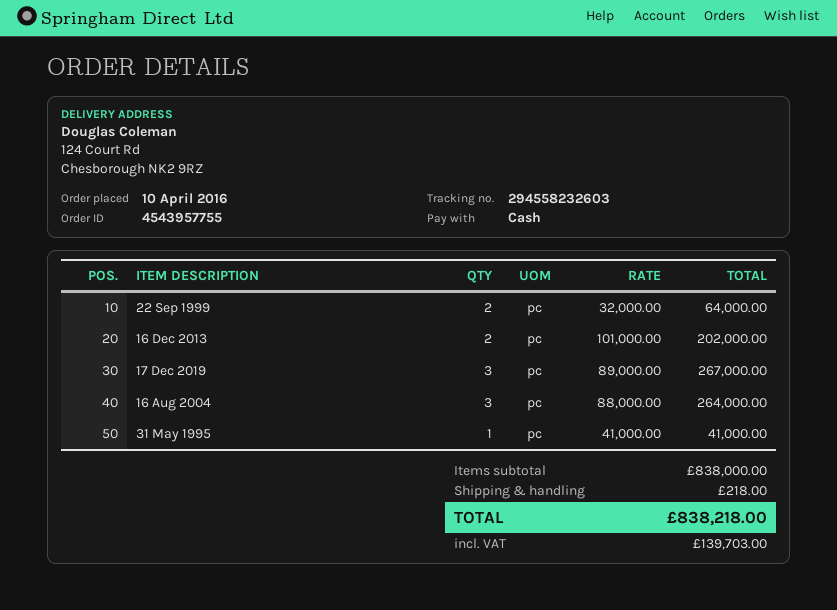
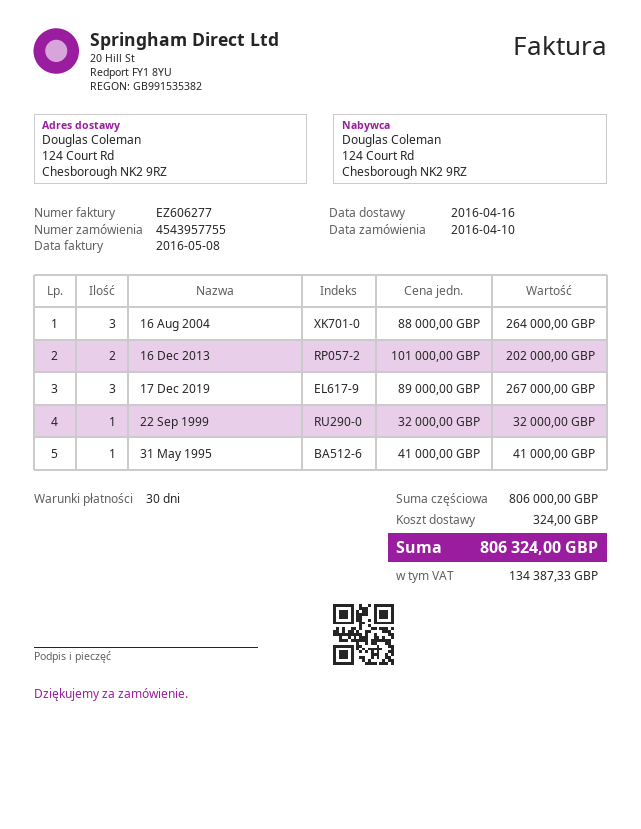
22 Sep 1999: 2 x 32000.00 = 64000.00 -> 1 x 32000.00 = 32000.00
subtotal: 838000.00 -> 806000.00
shipping: 218.00 -> 324.00
tax: 139703.00 -> 134387.33
total: 838218.00 -> 806324.00

